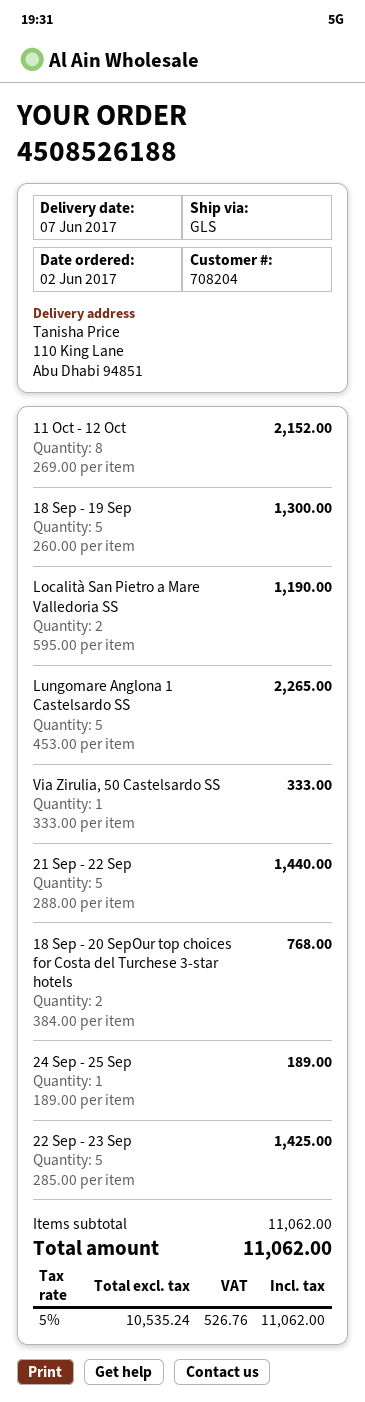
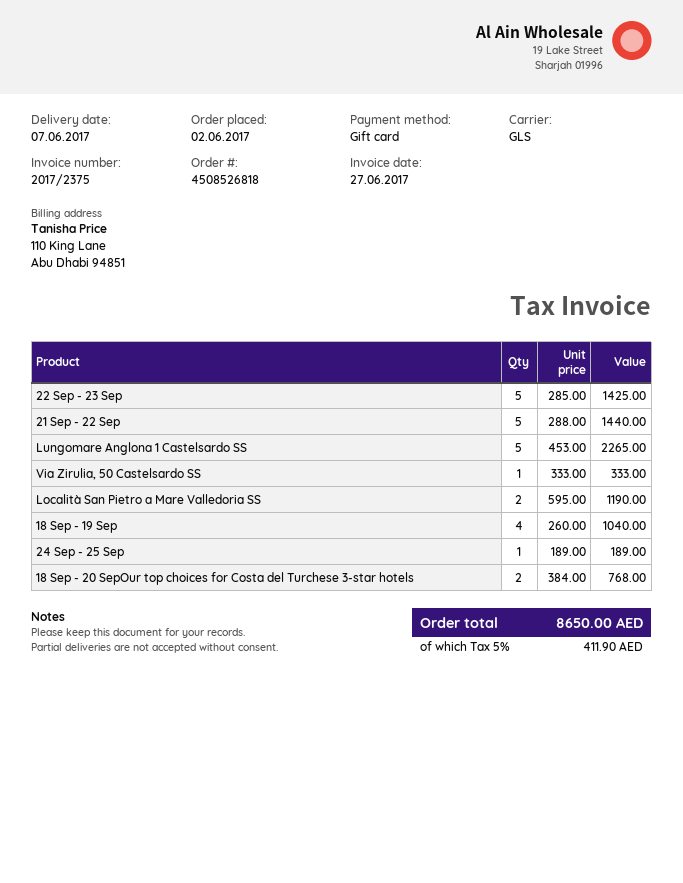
order number: 4508526188 -> 4508526818
11 Oct - 12 Oct: 8 x 269.00 = 2152.00 -> none
18 Sep - 19 Sep: 5 x 260.00 = 1300.00 -> 4 x 260.00 = 1040.00
tax: 5% = 526.76 -> 5% = 411.90
total: 11062.00 -> 8650.00

